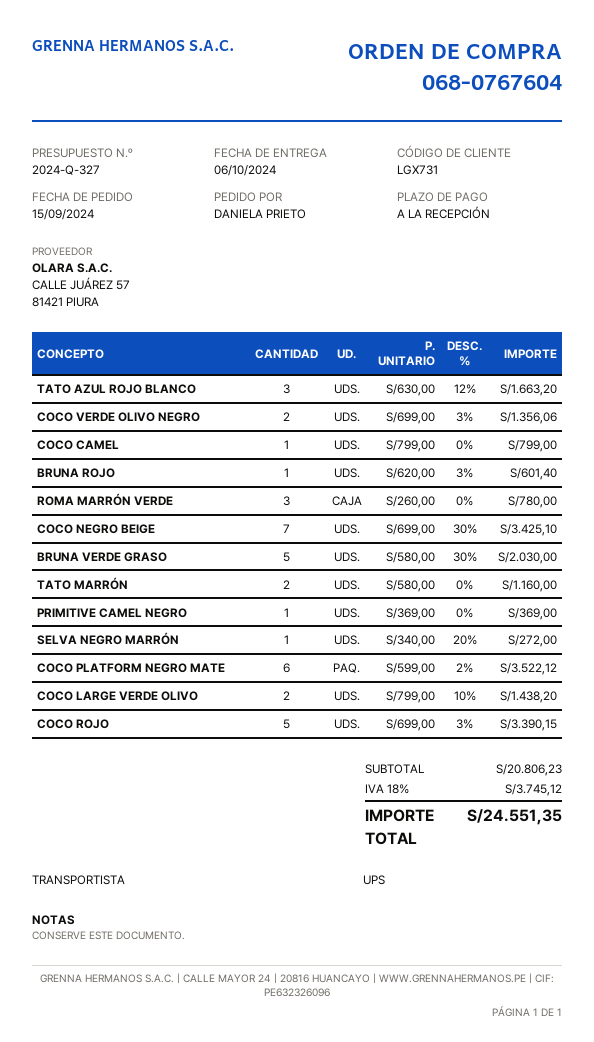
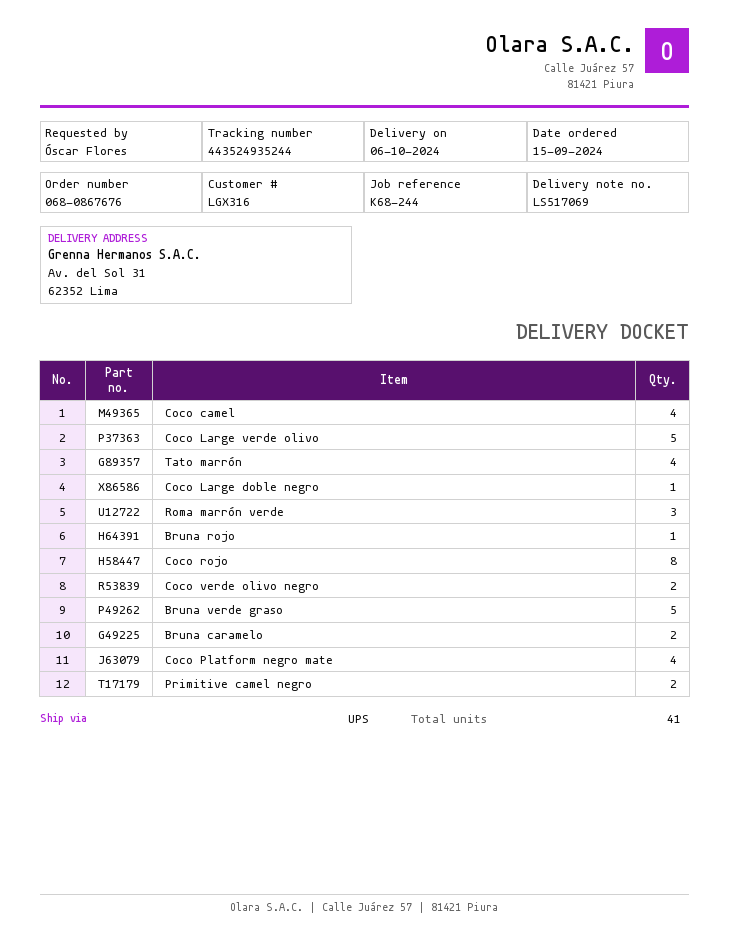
order number: 068-0767604 -> 068-0867676
customer number: LGX731 -> LGX316
ordered by: DANIELA PRIETO -> Óscar Flores
TATO AZUL ROJO BLANCO: 3 -> none
COCO CAMEL: 1 -> 4
COCO NEGRO BEIGE: 7 -> none
TATO MARRÓN: 2 -> 4
PRIMITIVE CAMEL NEGRO: 1 -> 2
SELVA NEGRO MARRÓN: 1 -> none
COCO PLATFORM NEGRO MATE: 6 -> 4
COCO LARGE VERDE OLIVO: 2 -> 5
COCO ROJO: 5 -> 8
Coco Large doble negro: none -> 1
Bruna caramelo: none -> 2

